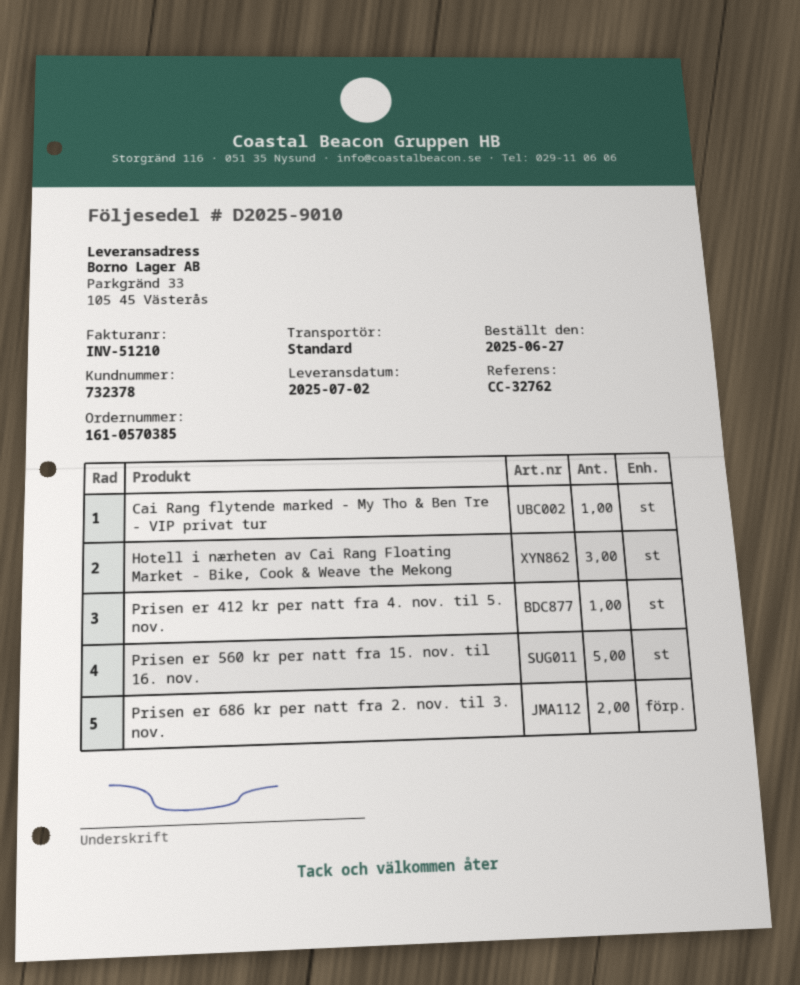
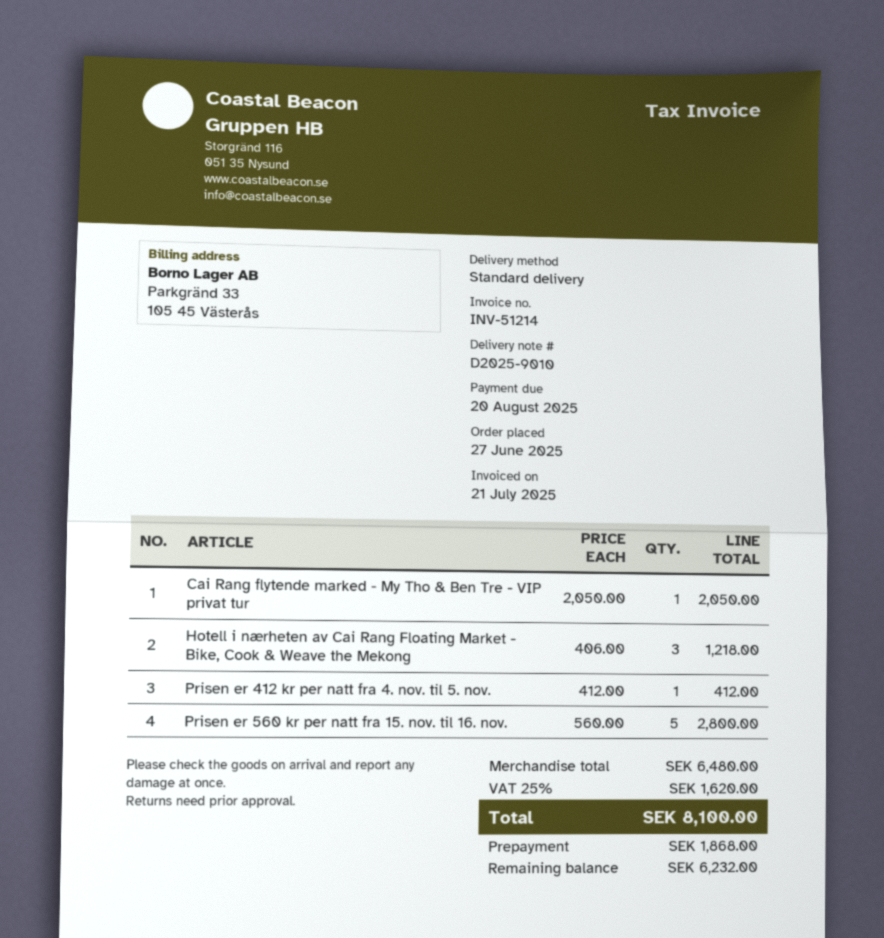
invoice number: INV-51210 -> INV-51214
Prisen er 686 kr per natt fra 2. nov. til 3. nov.: 2 -> none

